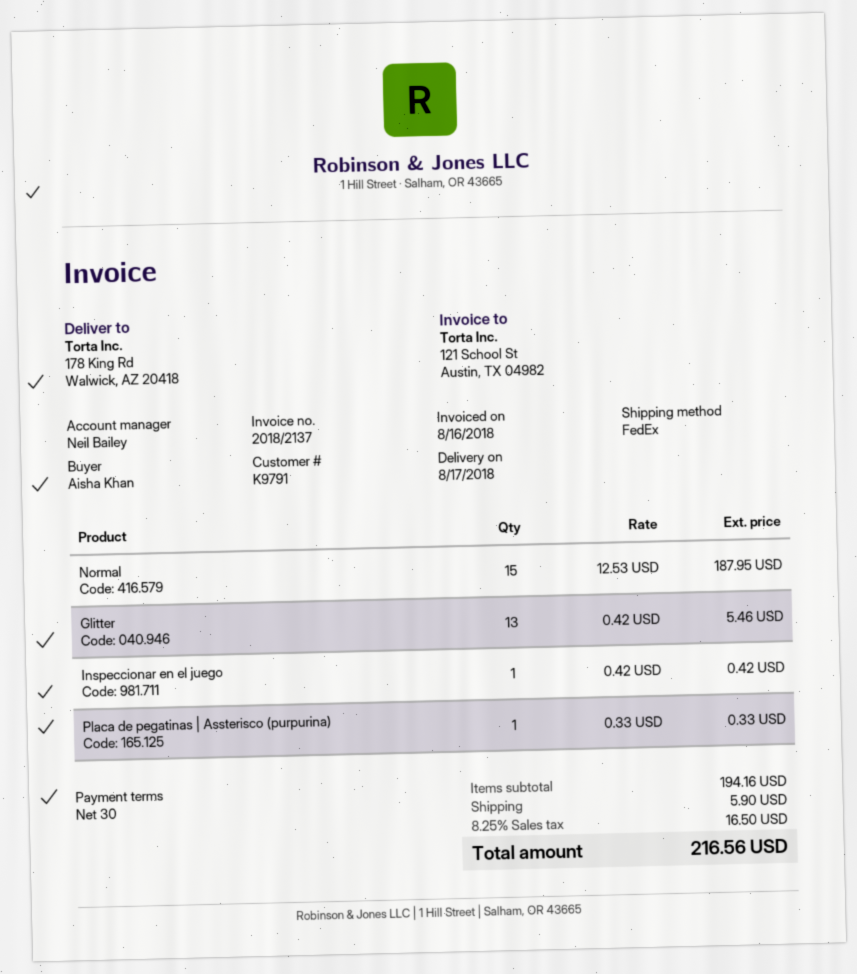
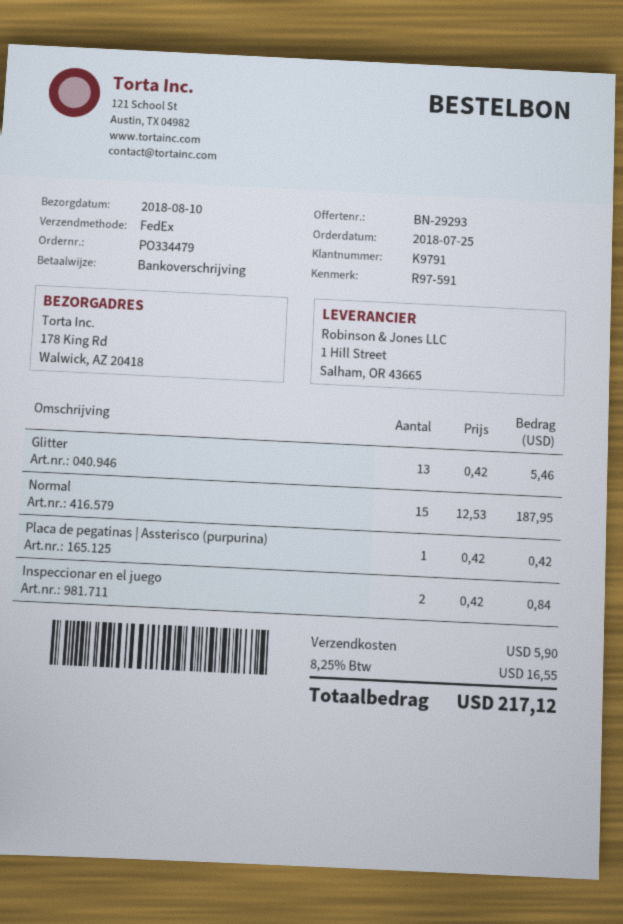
delivery date: 2018-08-17 -> 2018-08-10
Inspeccionar en el juego: 1 x 0.42 = 0.42 -> 2 x 0.42 = 0.84
Placa de pegatinas | Assterisco (purpurina): 1 x 0.33 = 0.33 -> 1 x 0.42 = 0.42
tax: 8.25% = 16.50 -> 8.25% = 16.55
total: 216.56 -> 217.12

